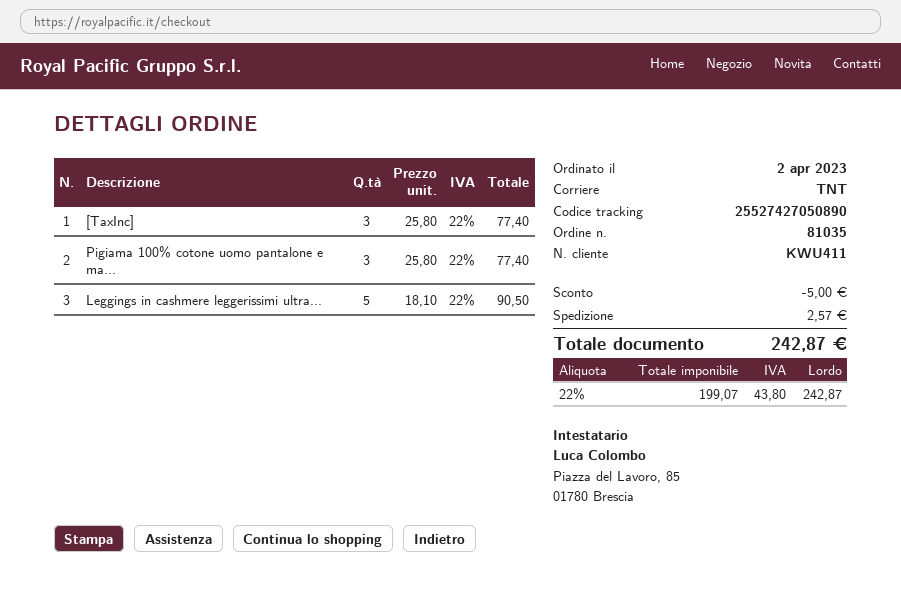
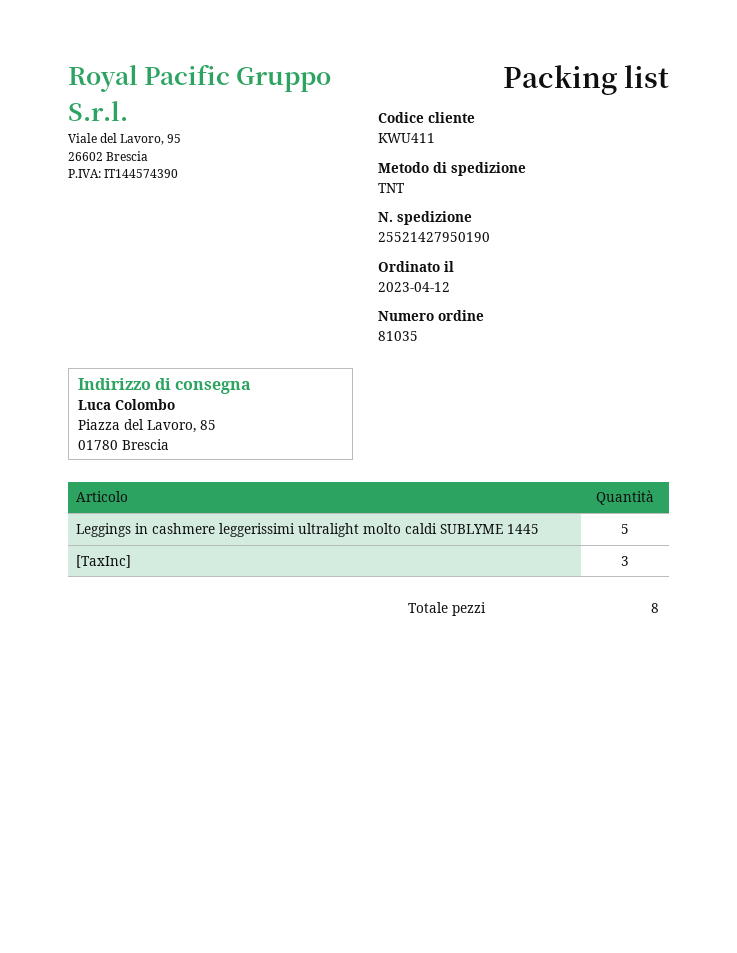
order date: 2023-04-02 -> 2023-04-12
tracking number: 25527427050890 -> 25521427950190
Pigiama 100% cotone uomo pantalone e ma...: 3 -> none

